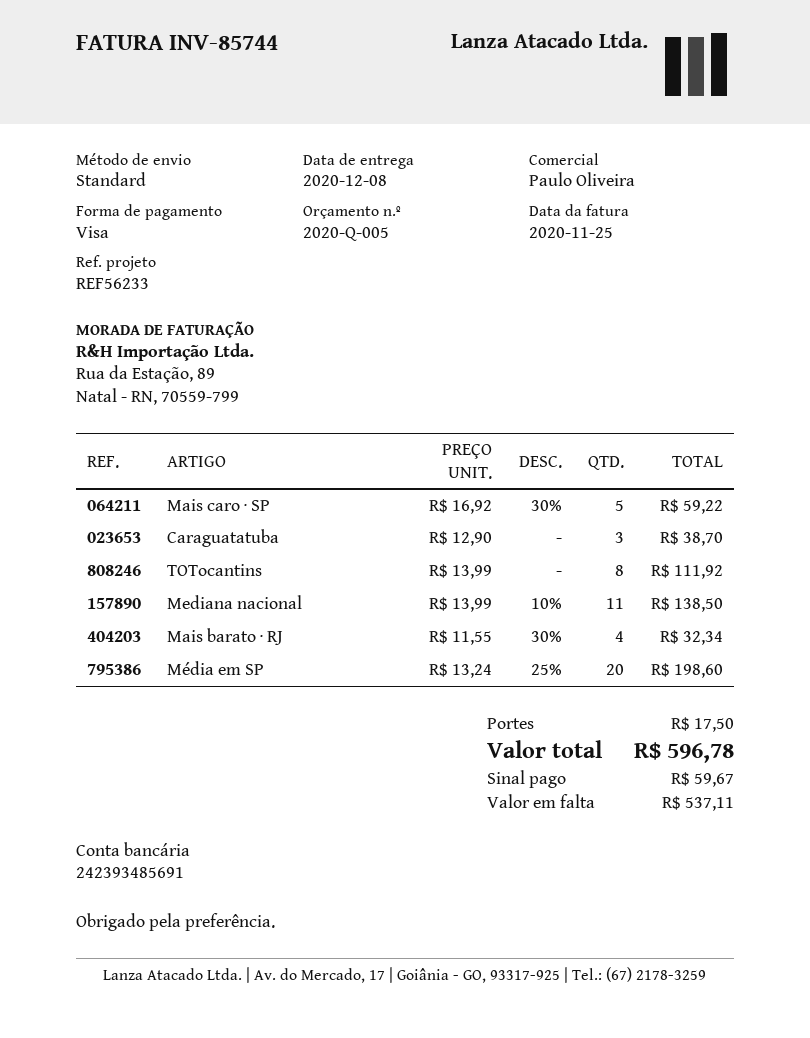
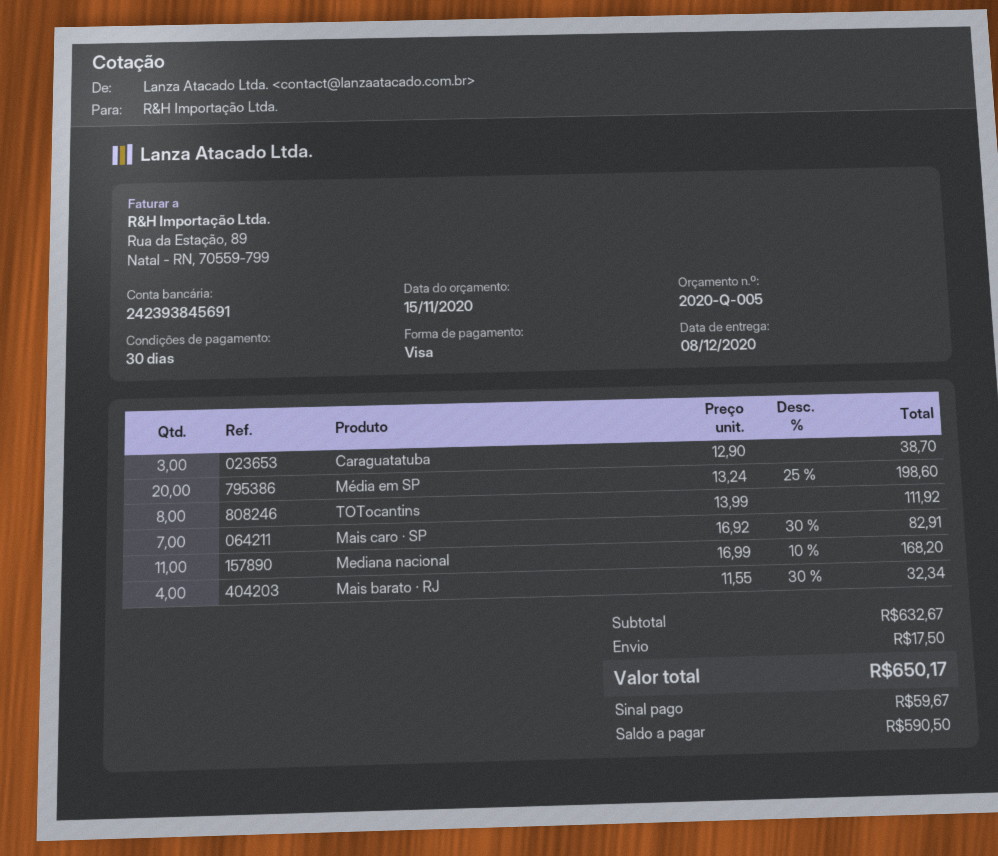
bank account: 242393485691 -> 242393845691
Mais caro · SP: 5 x 16.92 - 30% = 59.22 -> 7 x 16.92 - 30% = 82.91
Mediana nacional: 11 x 13.99 - 10% = 138.50 -> 11 x 16.99 - 10% = 168.20
total: 596.78 -> 650.17
balance: 537.11 -> 590.50

